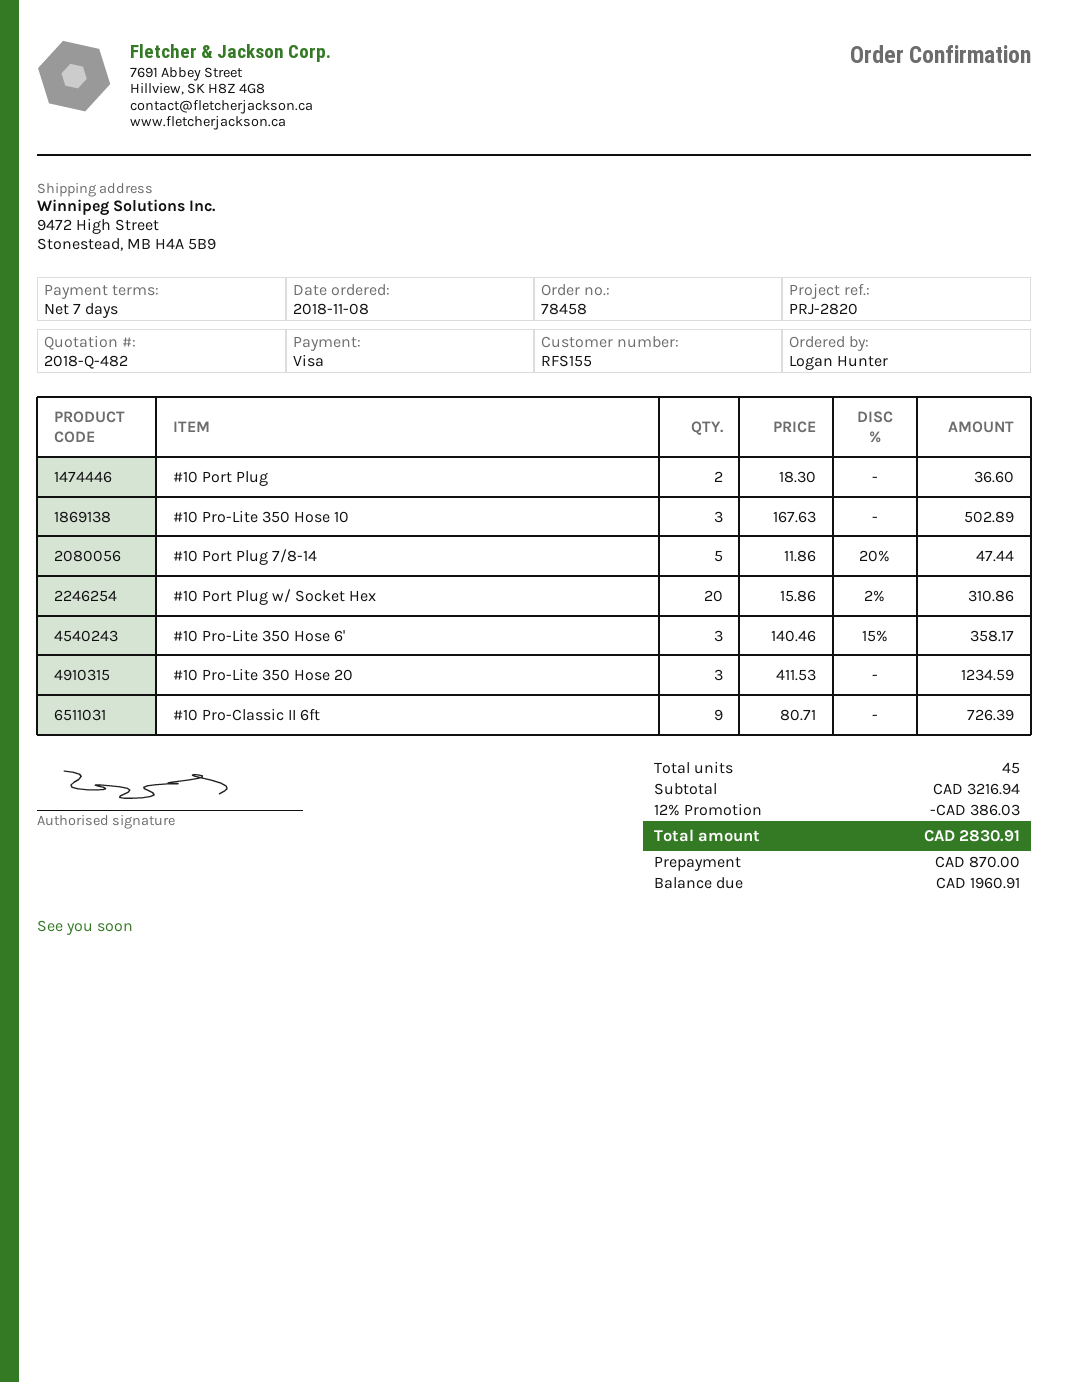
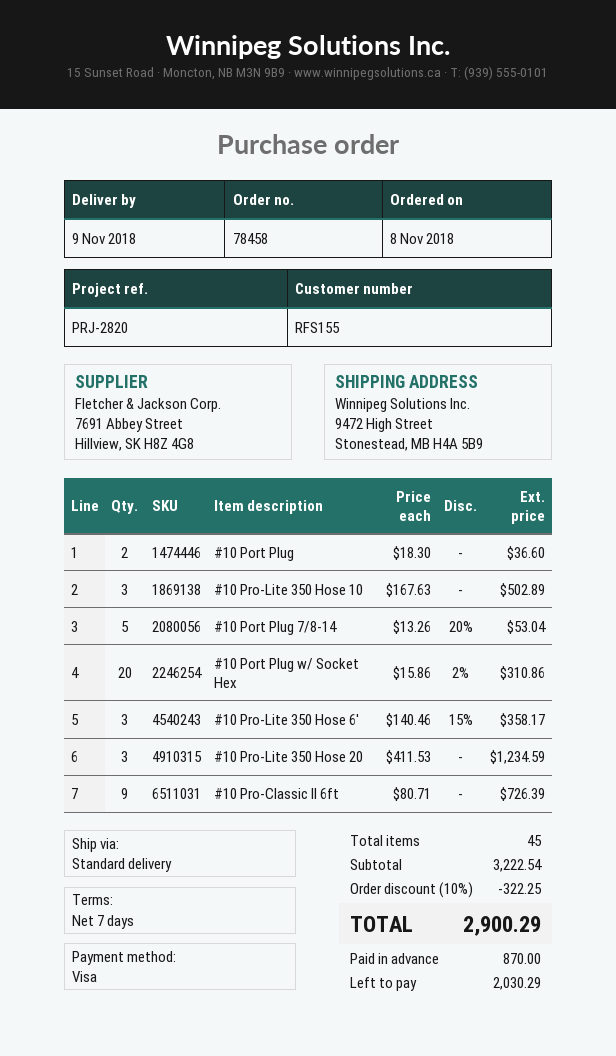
#10 Port Plug 7/8-14: 5 x 11.86 - 20% = 47.44 -> 5 x 13.26 - 20% = 53.04
subtotal: 3216.94 -> 3222.54
discount: 12% = 386.03 -> 10% = 322.25
total: 2830.91 -> 2900.29
balance: 1960.91 -> 2030.29

